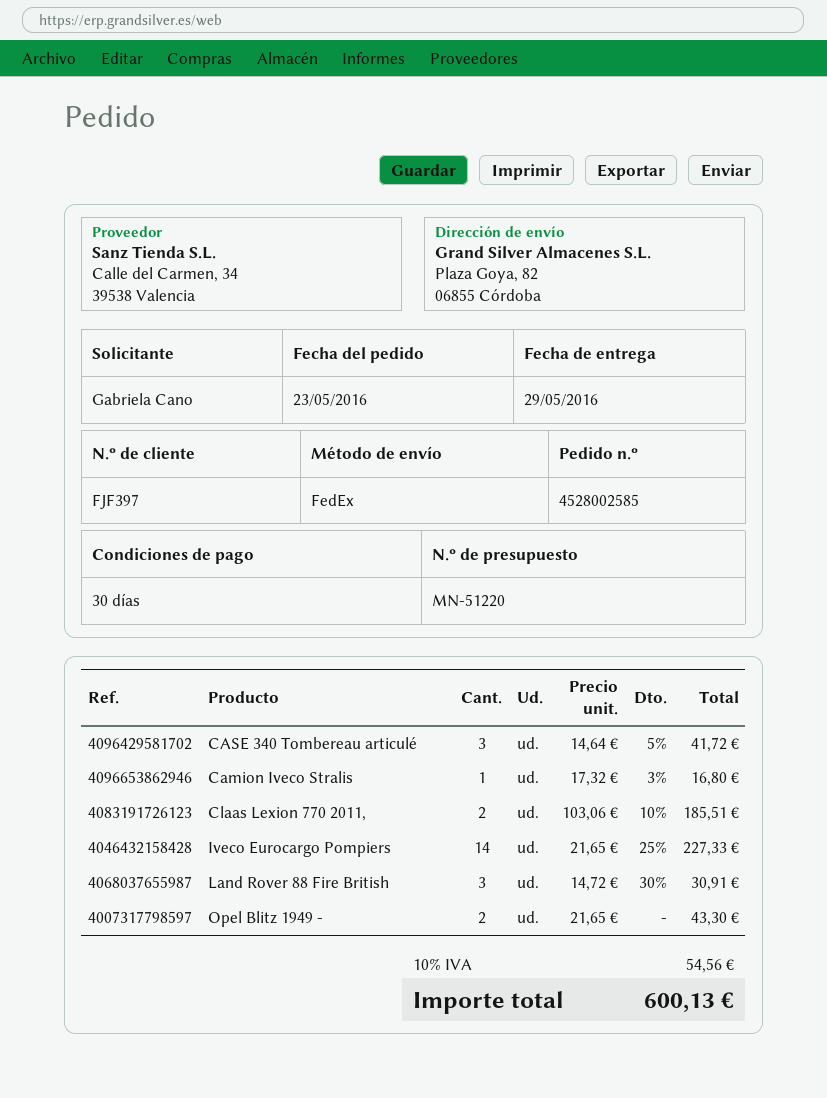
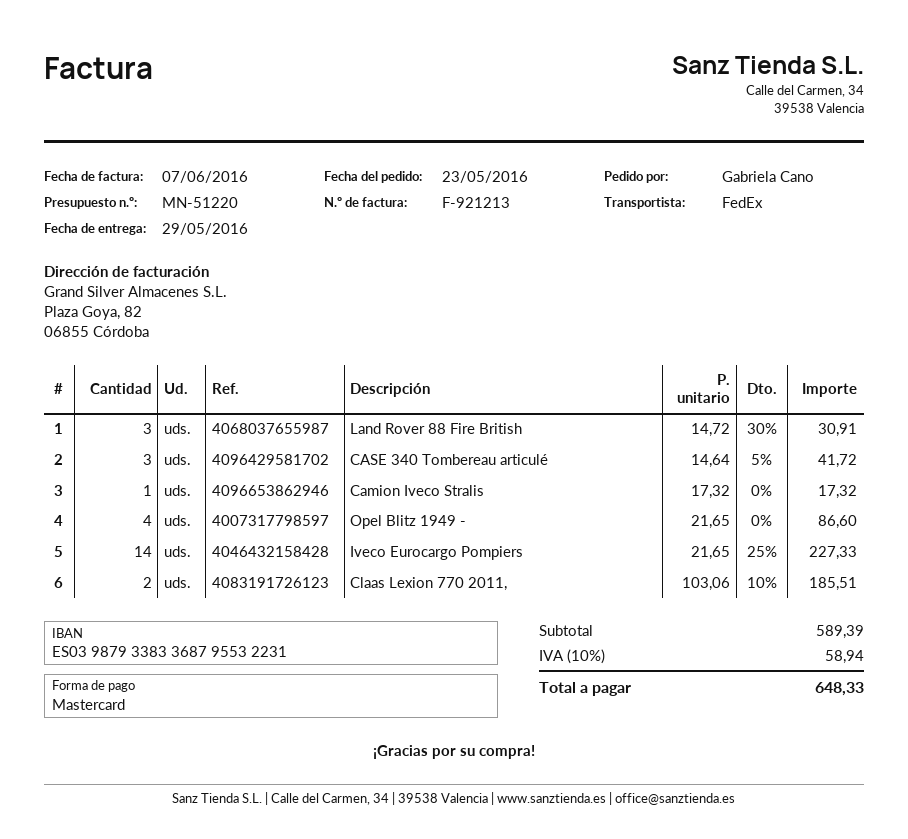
Camion Iveco Stralis: 1 x 17.32 - 3% = 16.80 -> 1 x 17.32 = 17.32
Opel Blitz 1949 -: 2 x 21.65 = 43.30 -> 4 x 21.65 = 86.60
tax: 10% = 54.56 -> 10% = 58.94
total: 600.13 -> 648.33

